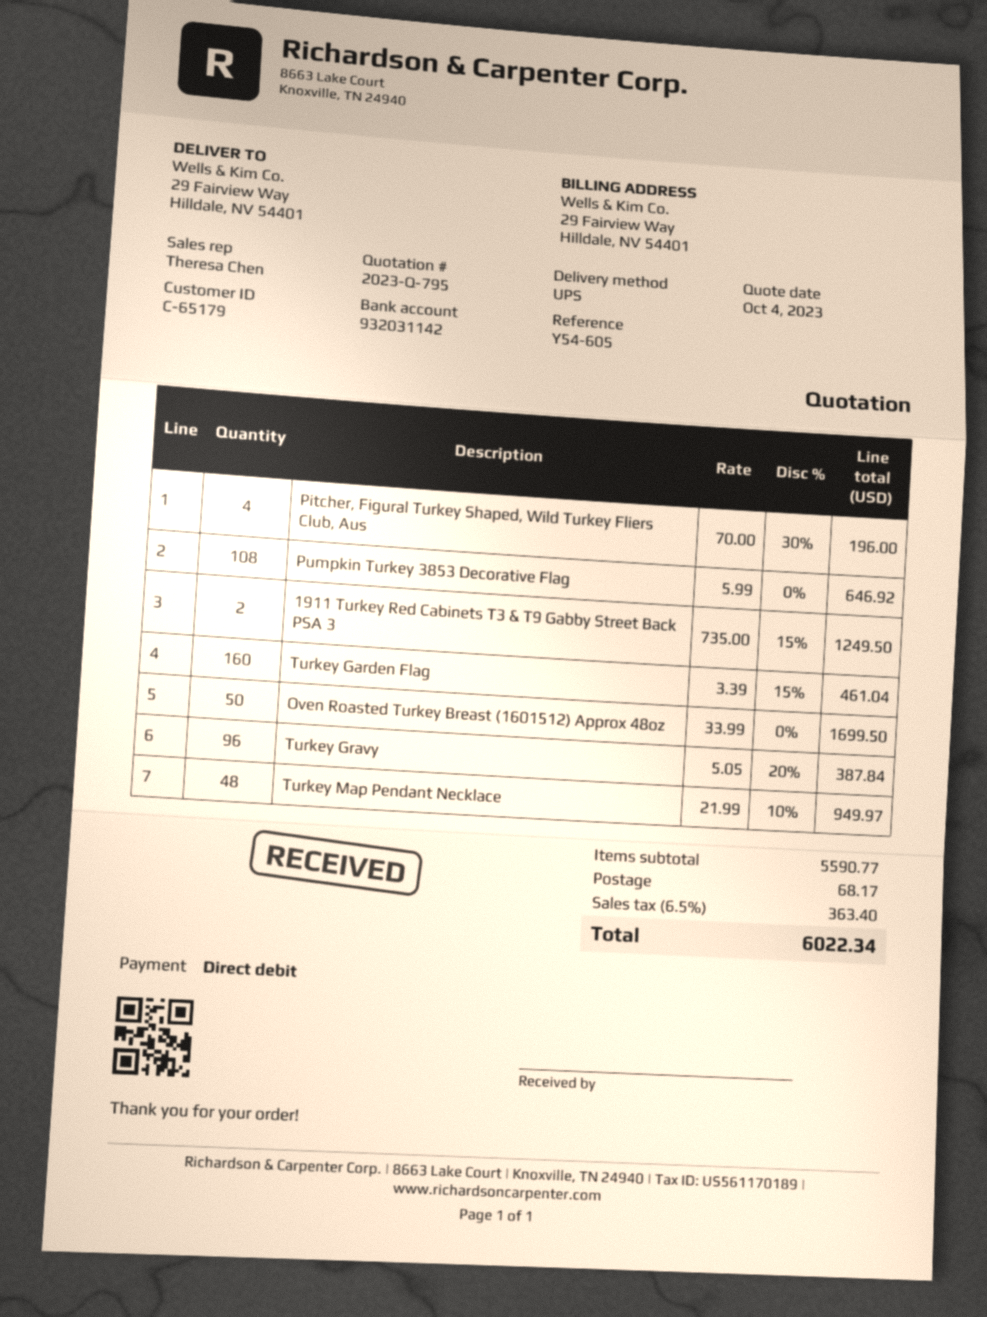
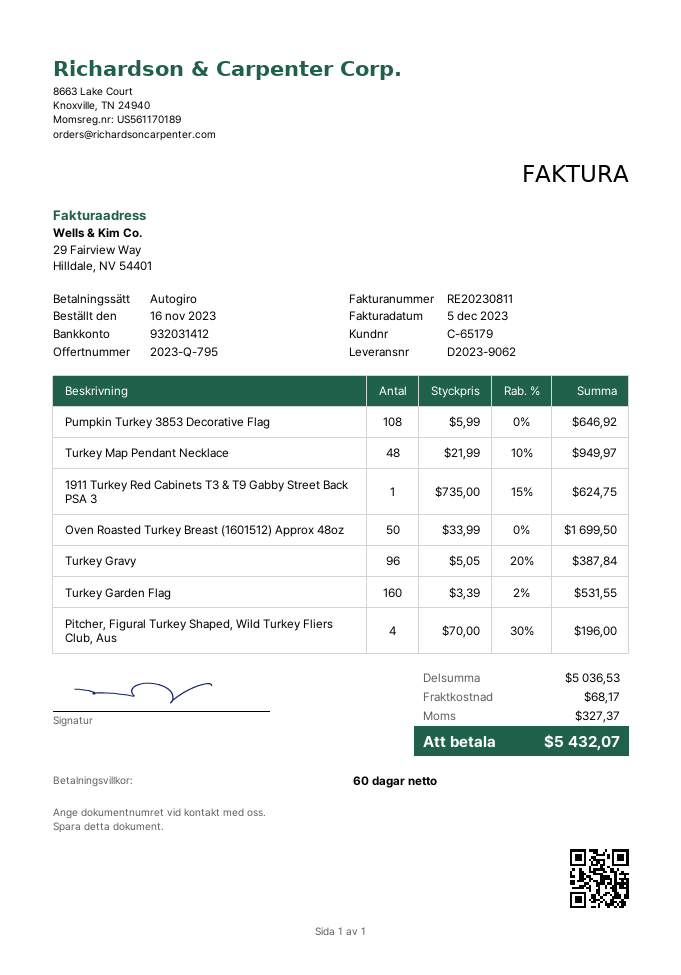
bank account: 932031142 -> 932031412
1911 Turkey Red Cabinets T3 & T9 Gabby Street Back PSA 3: 2 x 735.00 - 15% = 1249.50 -> 1 x 735.00 - 15% = 624.75
Turkey Garden Flag: 160 x 3.39 - 15% = 461.04 -> 160 x 3.39 - 2% = 531.55
subtotal: 5590.77 -> 5036.53
tax: 363.40 -> 327.37
total: 6022.34 -> 5432.07

